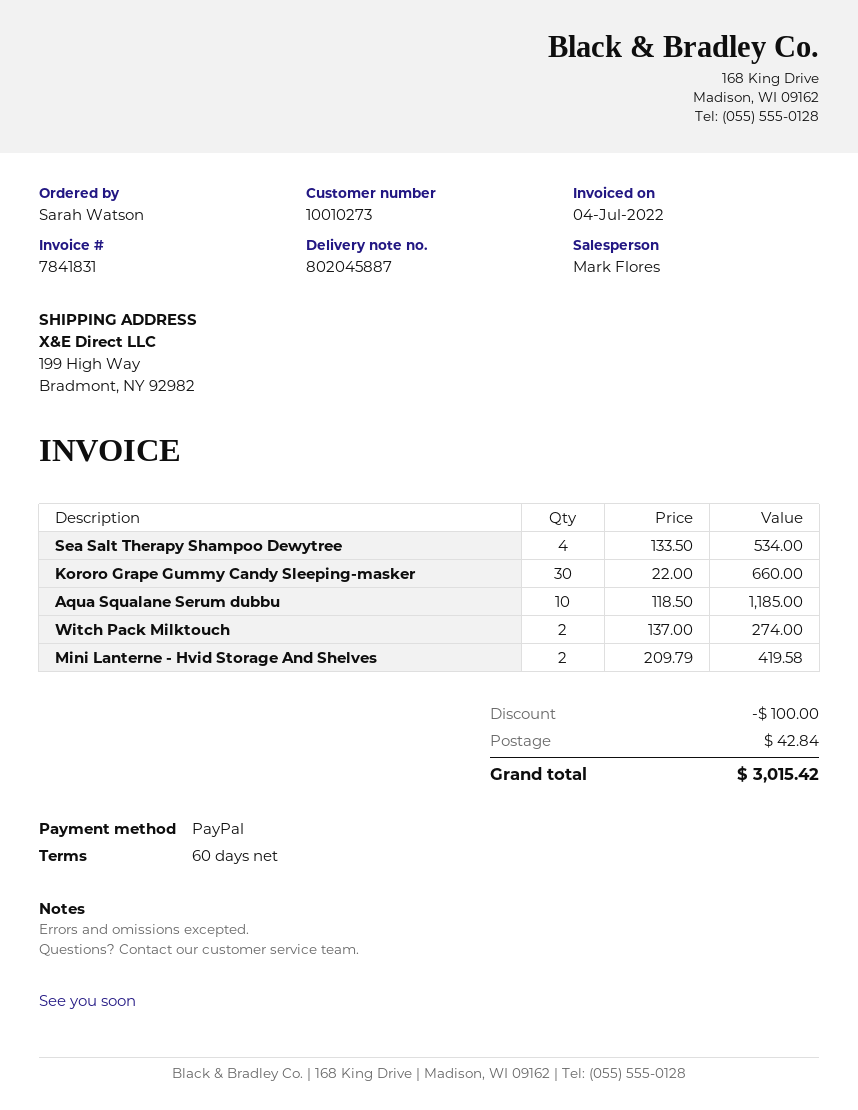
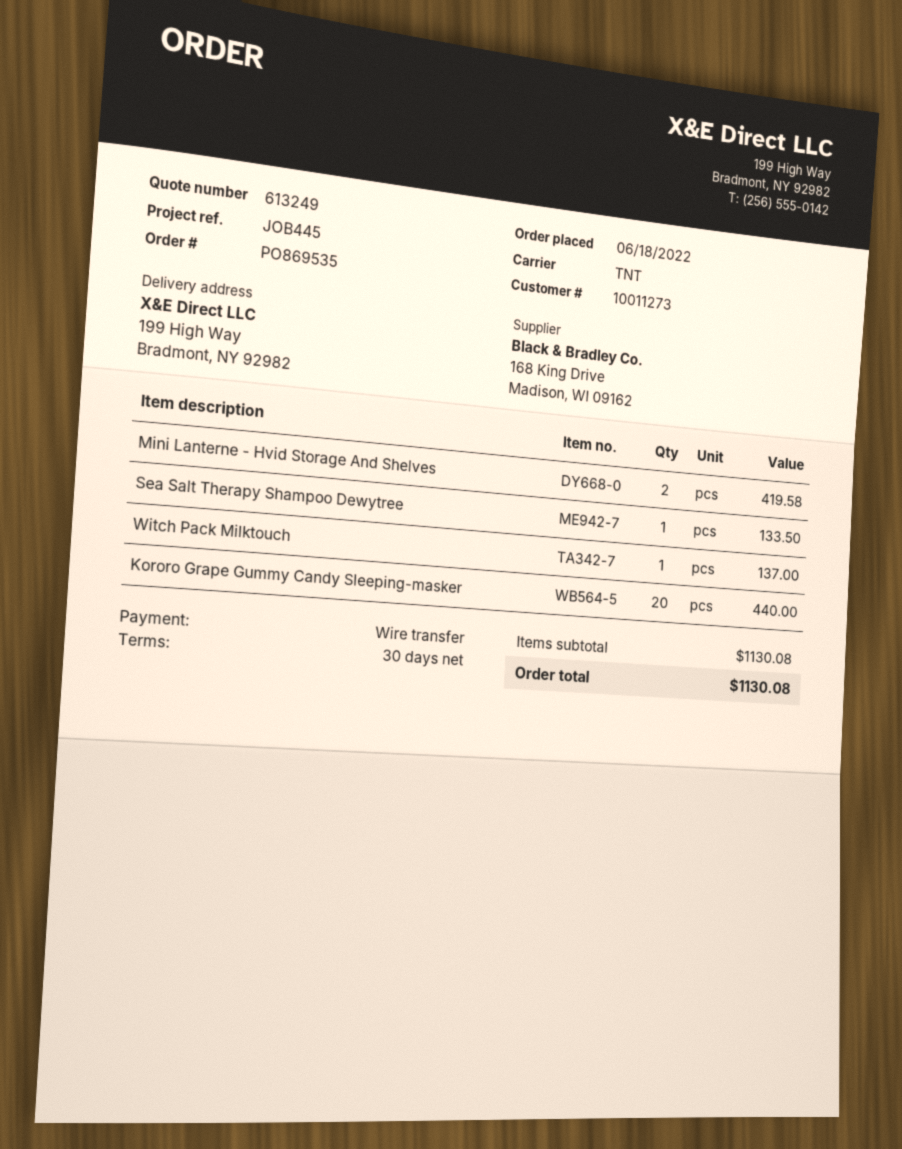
payment terms: 60 days -> 30 days
customer number: 10010273 -> 10011273
payment method: PayPal -> bank transfer
Sea Salt Therapy Shampoo Dewytree: 4 for 534.00 -> 1 for 133.50
Kororo Grape Gummy Candy Sleeping-masker: 30 for 660.00 -> 20 for 440.00
Aqua Squalane Serum dubbu: 10 for 1185.00 -> none
Witch Pack Milktouch: 2 for 274.00 -> 1 for 137.00
discount: 100.00 -> none
shipping: 42.84 -> none
total: 3015.42 -> 1130.08

